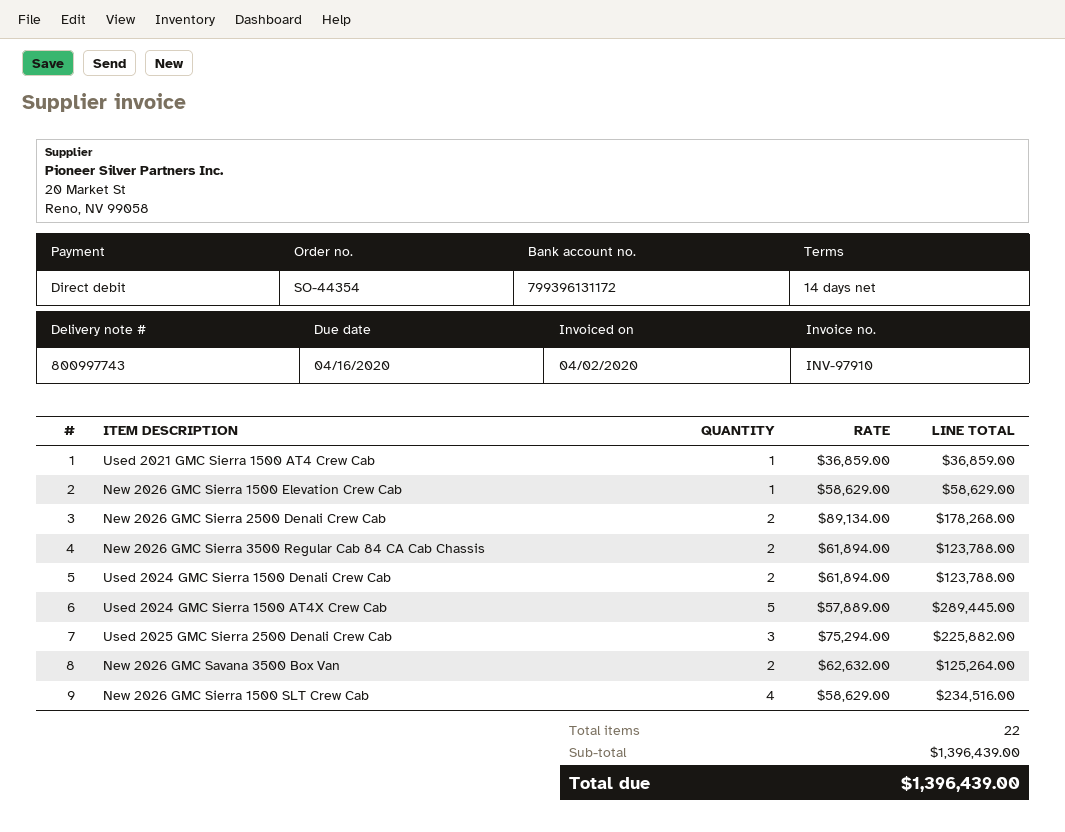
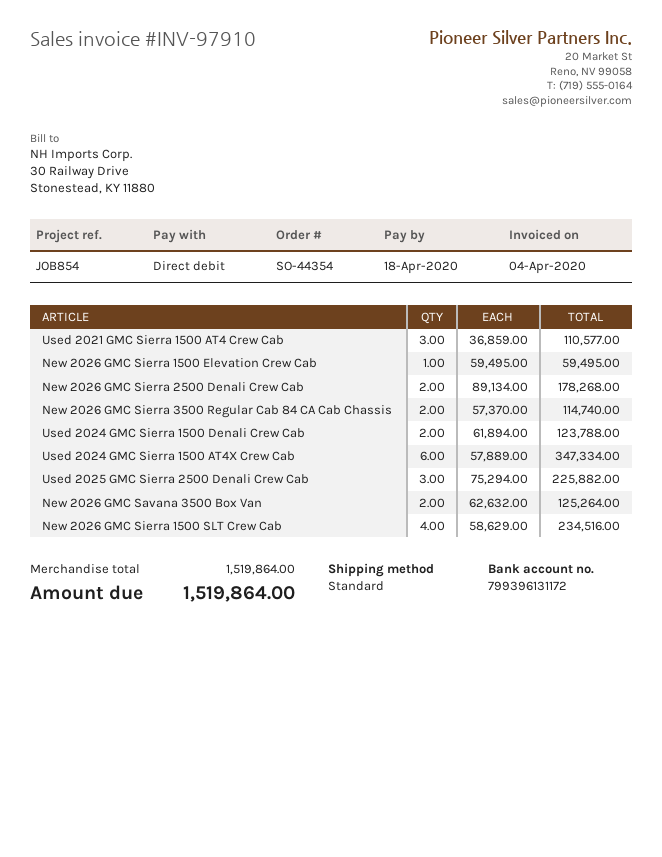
invoice date: 2020-04-02 -> 2020-04-04
due date: 2020-04-16 -> 2020-04-18
Used 2021 GMC Sierra 1500 AT4 Crew Cab: 1 x 36859.00 = 36859.00 -> 3 x 36859.00 = 110577.00
New 2026 GMC Sierra 1500 Elevation Crew Cab: 1 x 58629.00 = 58629.00 -> 1 x 59495.00 = 59495.00
New 2026 GMC Sierra 3500 Regular Cab 84 CA Cab Chassis: 2 x 61894.00 = 123788.00 -> 2 x 57370.00 = 114740.00
Used 2024 GMC Sierra 1500 AT4X Crew Cab: 5 x 57889.00 = 289445.00 -> 6 x 57889.00 = 347334.00
subtotal: 1396439.00 -> 1519864.00
total: 1396439.00 -> 1519864.00

